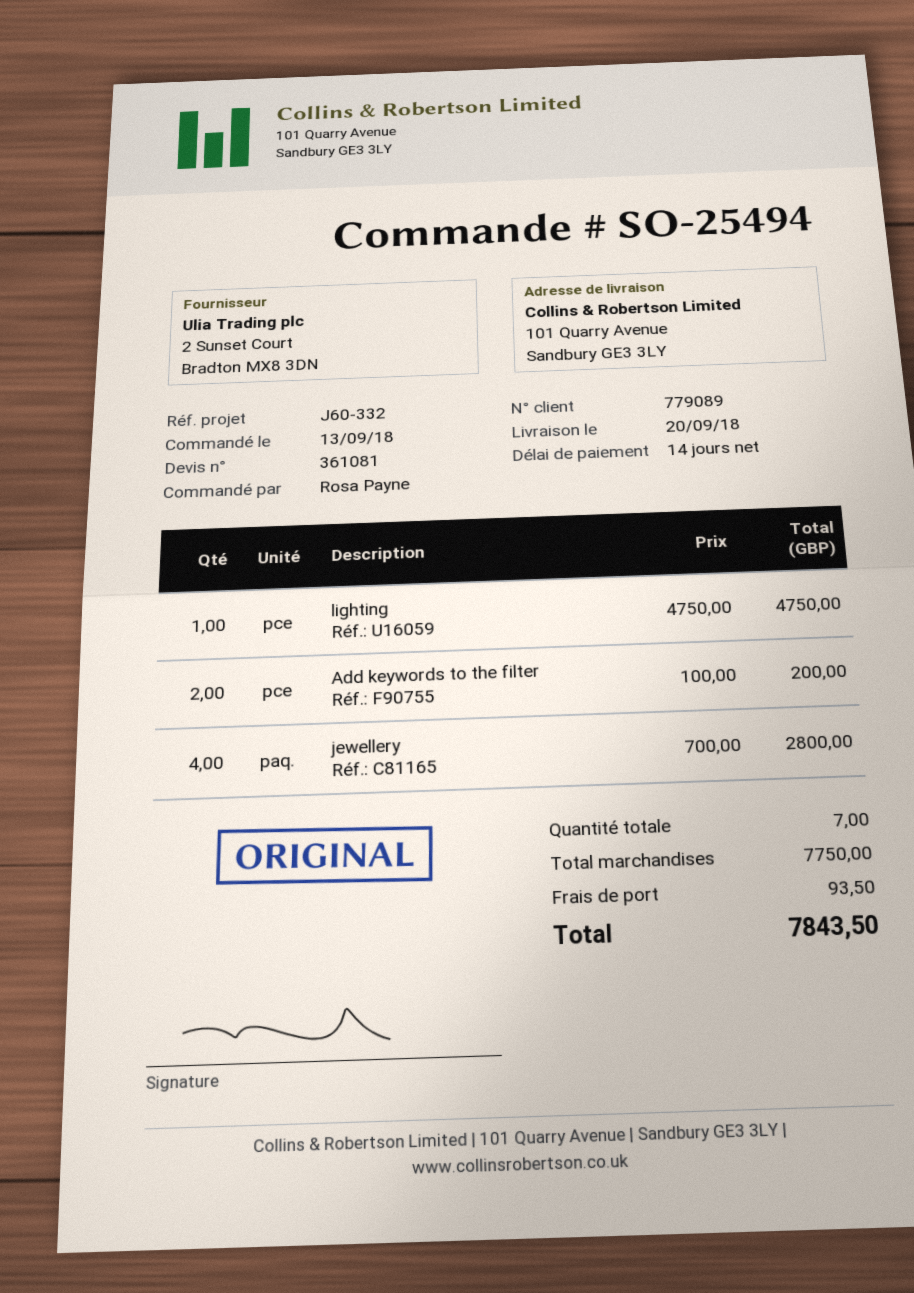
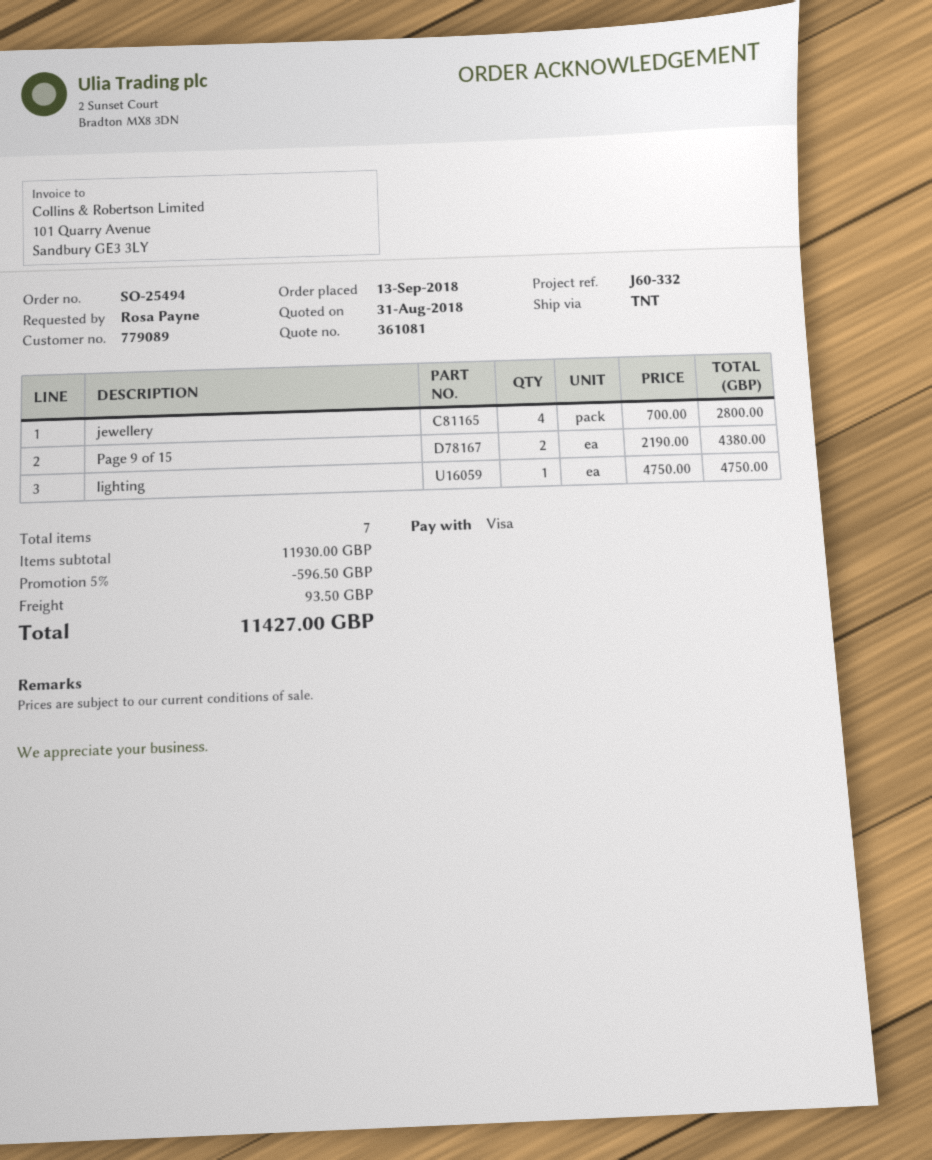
Add keywords to the filter: 2 x 100.00 = 200.00 -> none
Page 9 of 15: none -> 2 x 2190.00 = 4380.00
subtotal: 7750.00 -> 11930.00
discount: none -> 5% = 596.50
total: 7843.50 -> 11427.00

